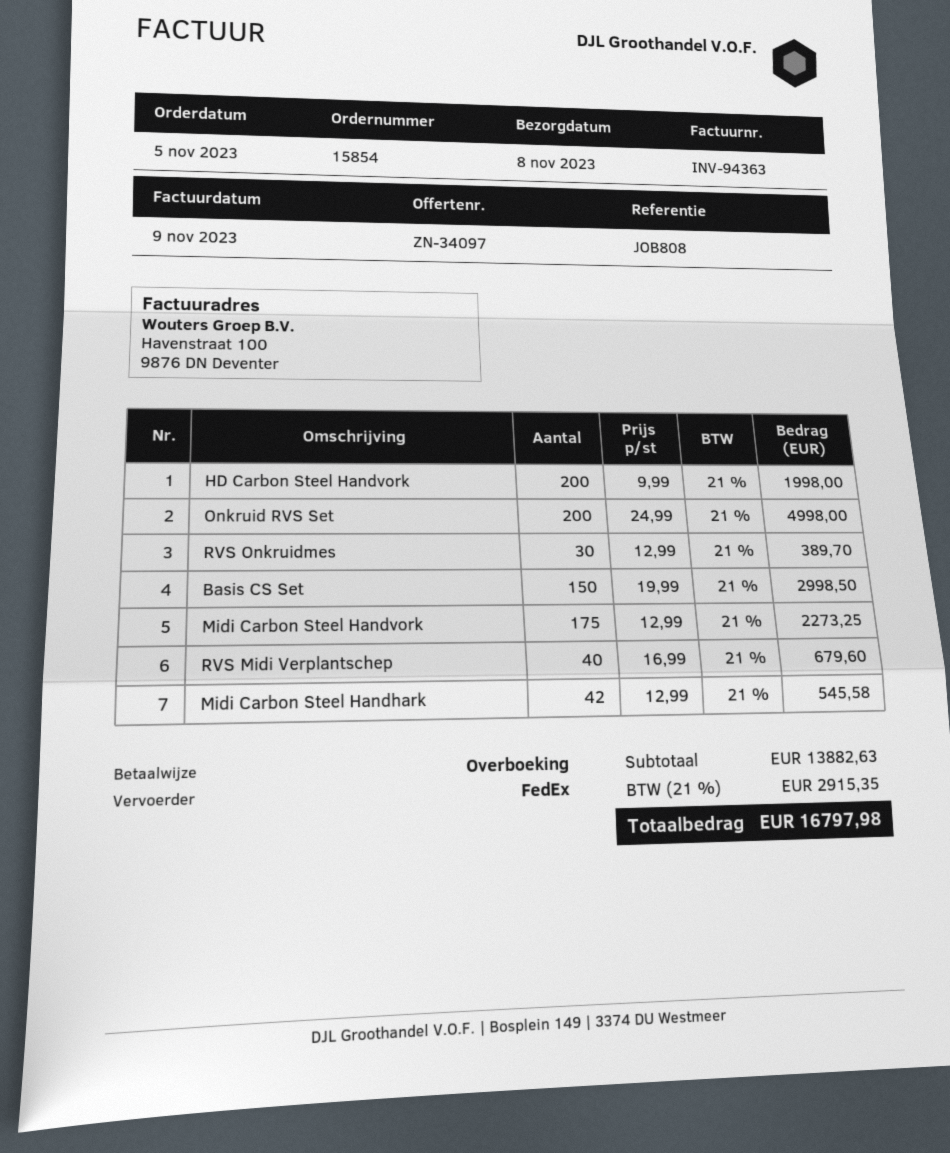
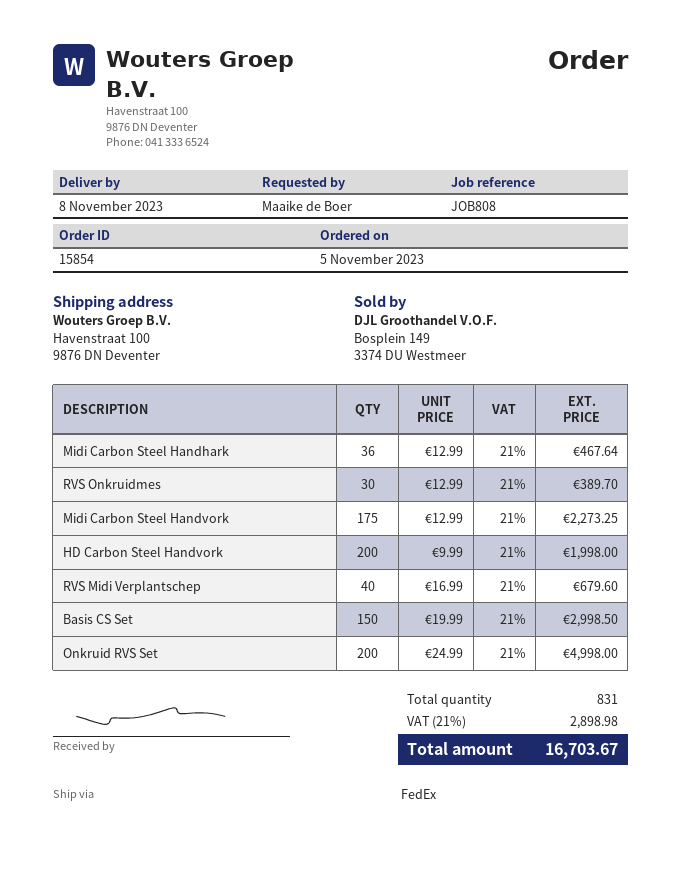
Midi Carbon Steel Handhark: 42 x 12.99 = 545.58 -> 36 x 12.99 = 467.64
tax: 21% = 2915.35 -> 21% = 2898.98
total: 16797.98 -> 16703.67

